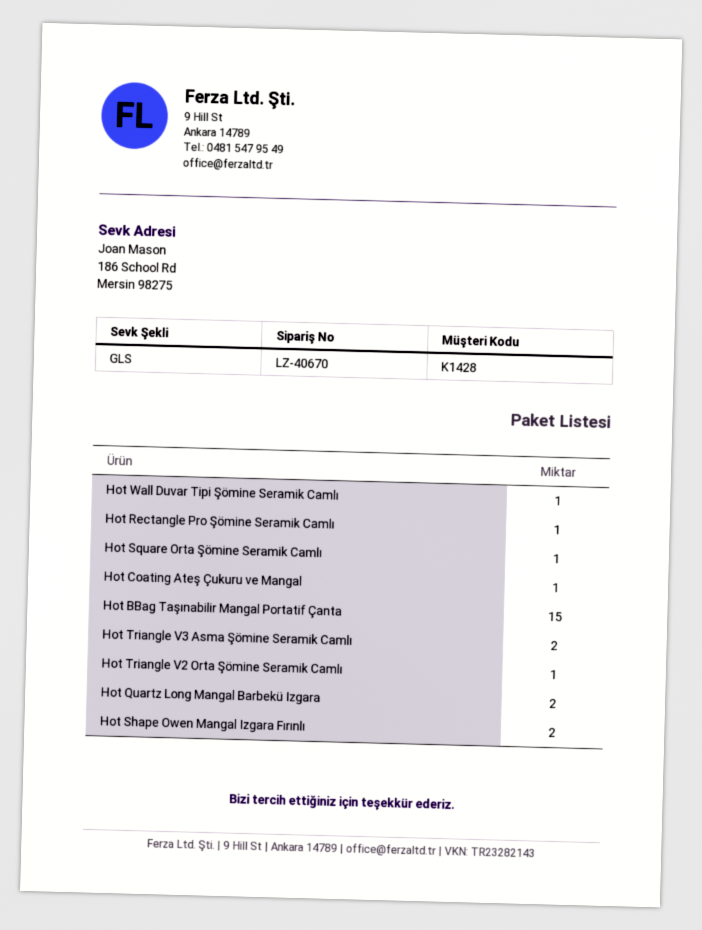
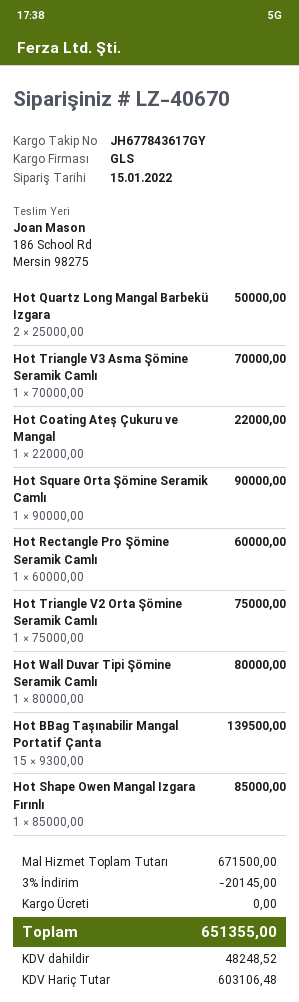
Hot Triangle V3 Asma Şömine Seramik Camlı: 2 -> 1
Hot Shape Owen Mangal Izgara Fırınlı: 2 -> 1

